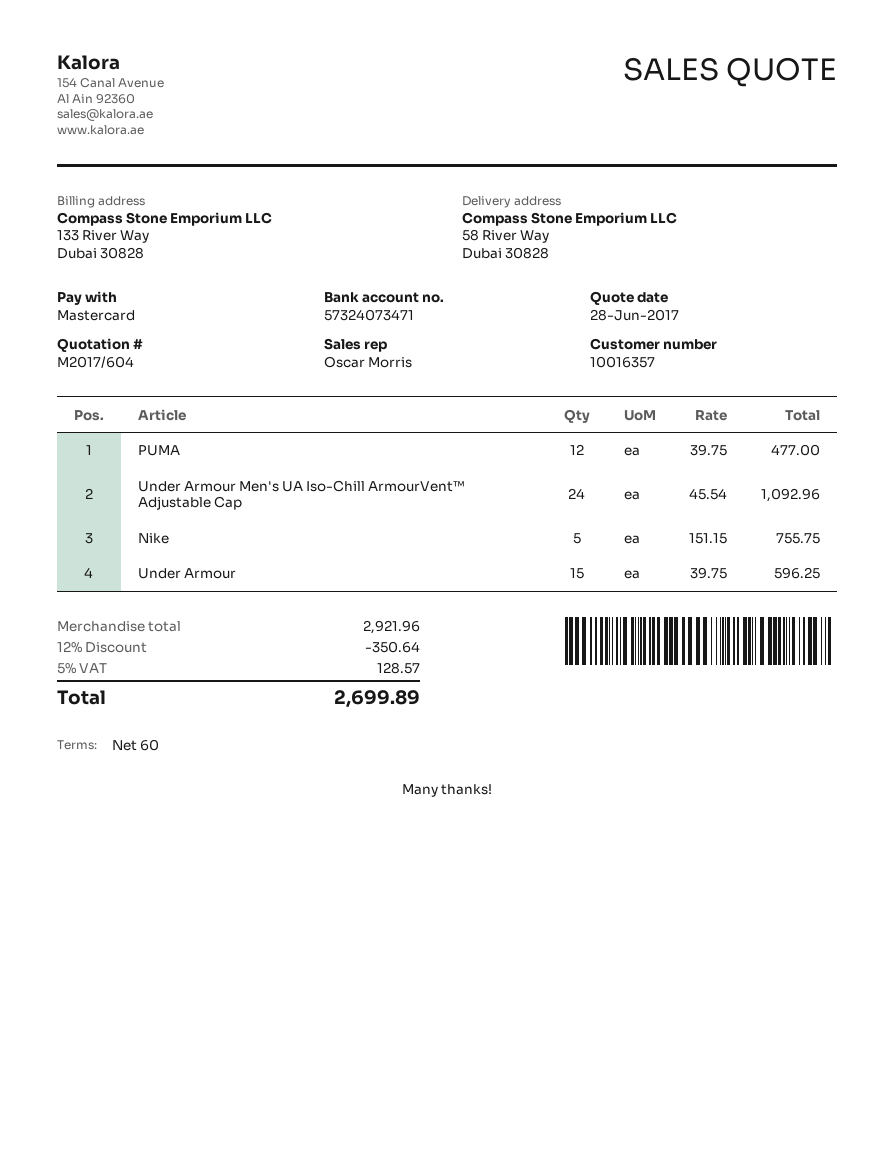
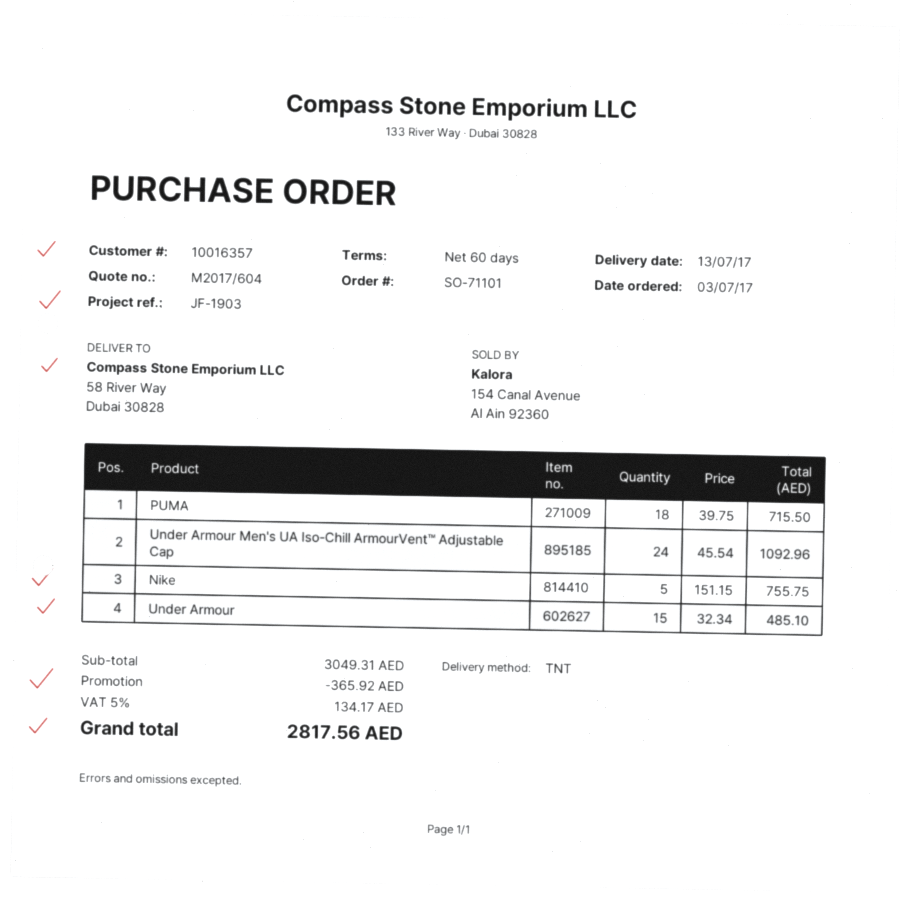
PUMA: 12 x 39.75 = 477.00 -> 18 x 39.75 = 715.50
Under Armour: 15 x 39.75 = 596.25 -> 15 x 32.34 = 485.10
subtotal: 2921.96 -> 3049.31
discount: 350.64 -> 365.92
tax: 5% = 128.57 -> 5% = 134.17
total: 2699.89 -> 2817.56

